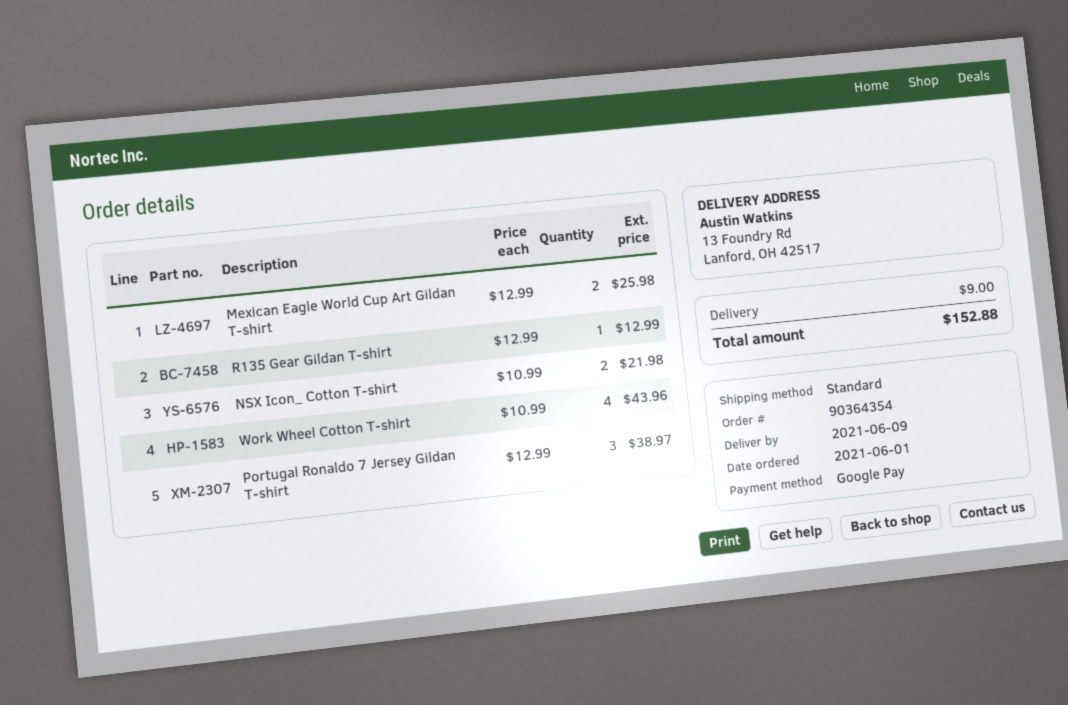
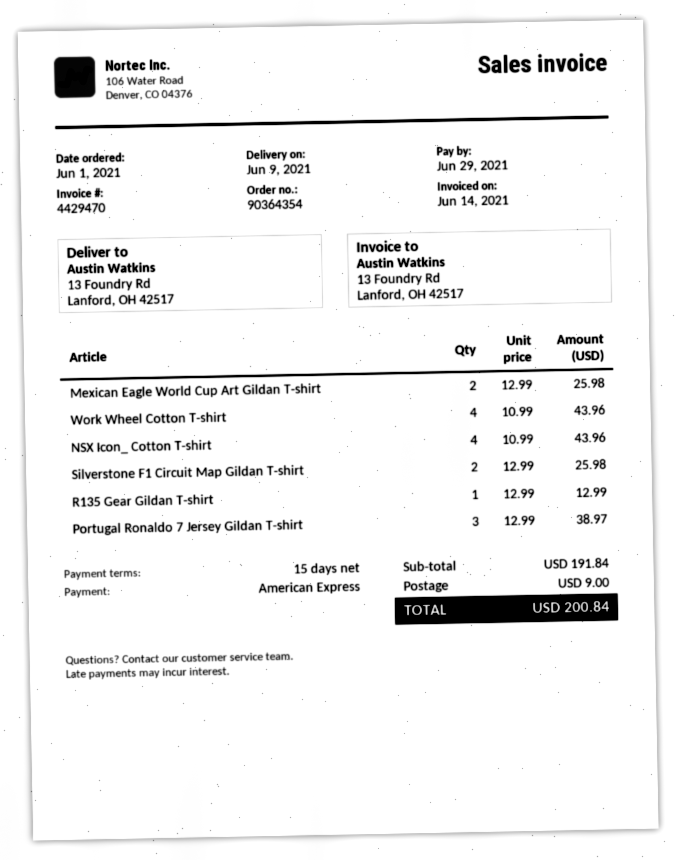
payment method: Google Pay -> American Express
NSX Icon_ Cotton T-shirt: 2 x 10.99 = 21.98 -> 4 x 10.99 = 43.96
Silverstone F1 Circuit Map Gildan T-shirt: none -> 2 x 12.99 = 25.98
total: 152.88 -> 200.84

